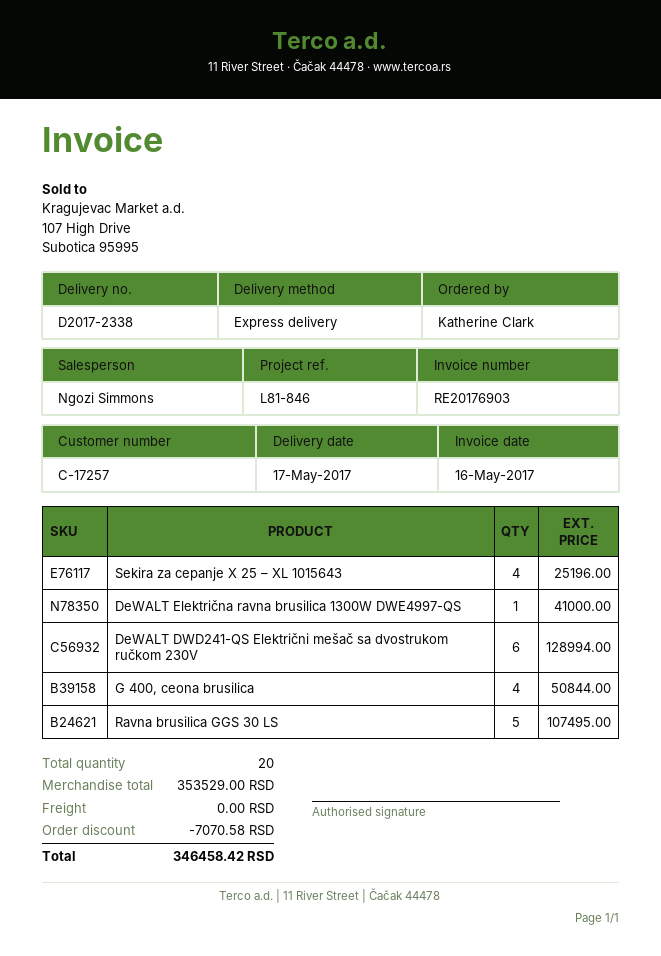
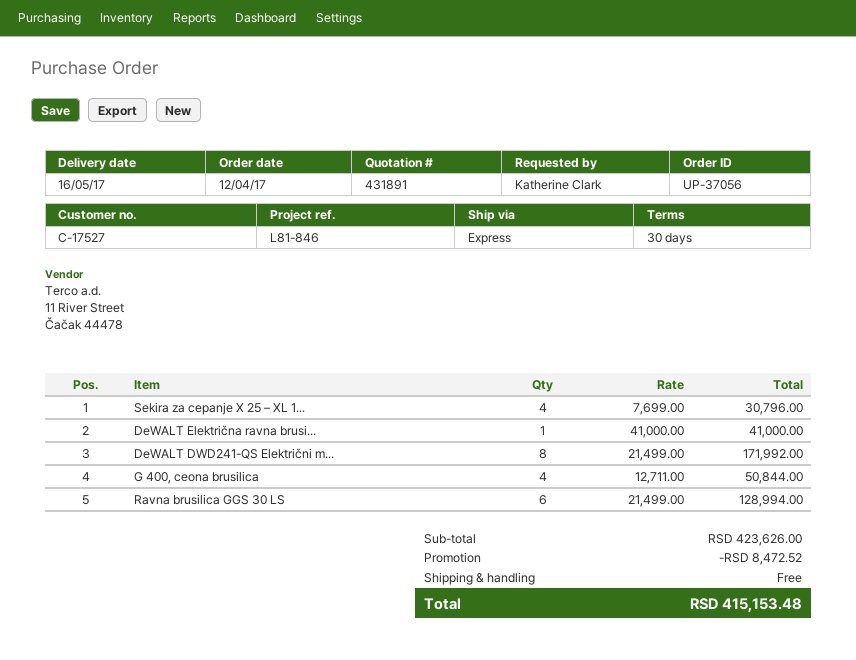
delivery date: 2017-05-17 -> 2017-05-16
customer number: C-17257 -> C-17527
Sekira za cepanje X 25 – XL 1015643: 4 for 25196.00 -> 4 for 30796.00
DeWALT DWD241-QS Električni mešač sa dvostrukom ručkom 230V: 6 for 128994.00 -> 8 for 171992.00
Ravna brusilica GGS 30 LS: 5 for 107495.00 -> 6 for 128994.00
subtotal: 353529.00 -> 423626.00
discount: 7070.58 -> 8472.52
total: 346458.42 -> 415153.48

